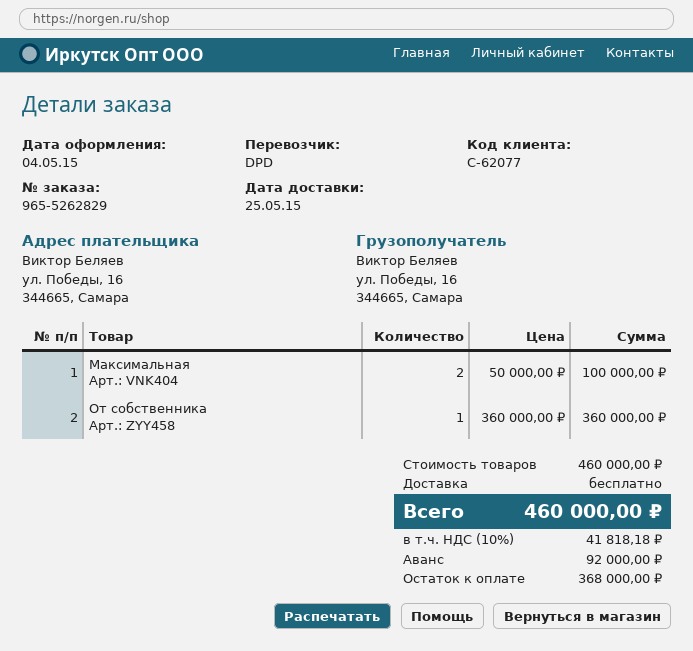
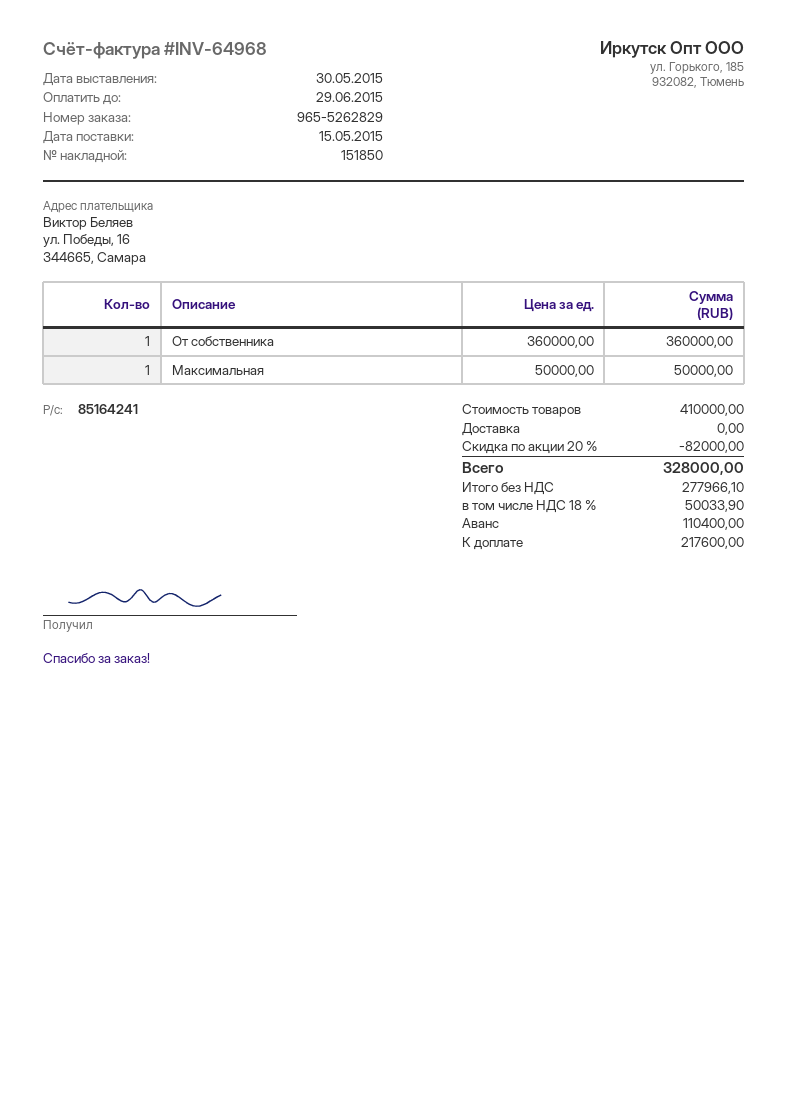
delivery date: 2015-05-25 -> 2015-05-15
Максимальная: 2 x 50000.00 = 100000.00 -> 1 x 50000.00 = 50000.00
subtotal: 460000.00 -> 410000.00
discount: none -> 20% = 82000.00
tax: 10% = 41818.18 -> 18% = 50033.90
total: 460000.00 -> 328000.00
deposit: 92000.00 -> 110400.00
balance: 368000.00 -> 217600.00

